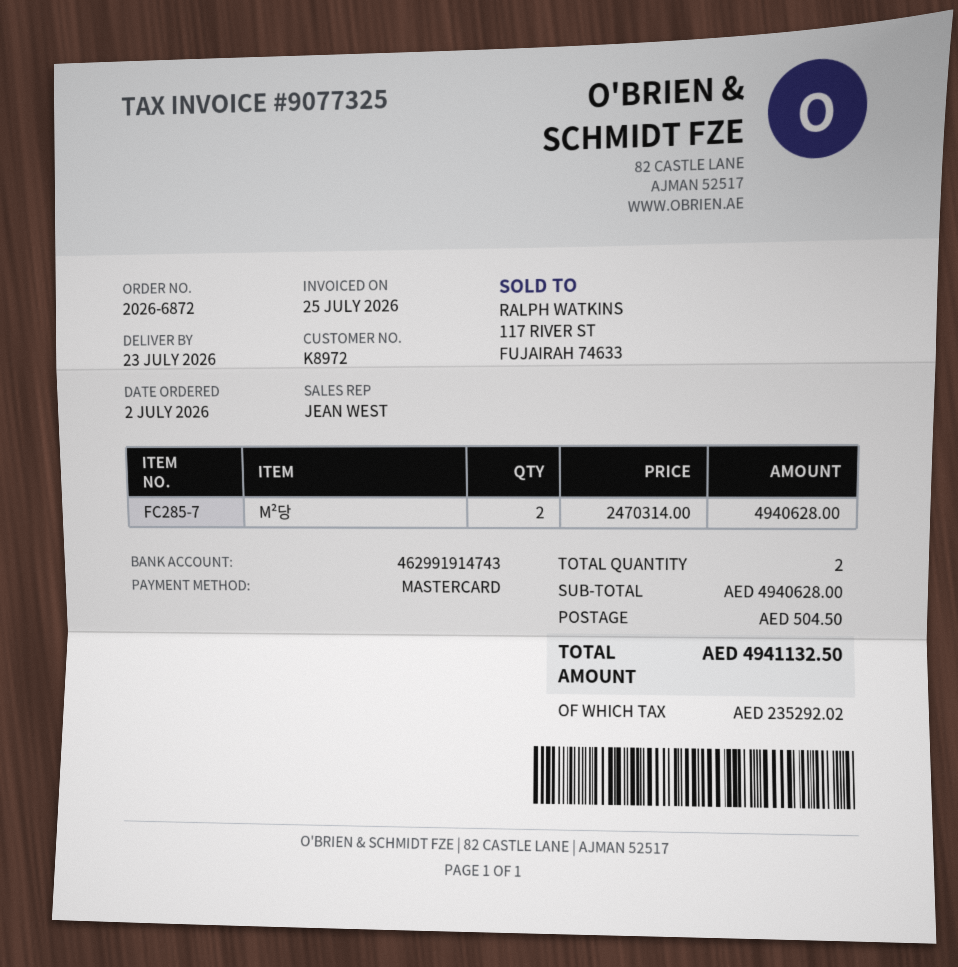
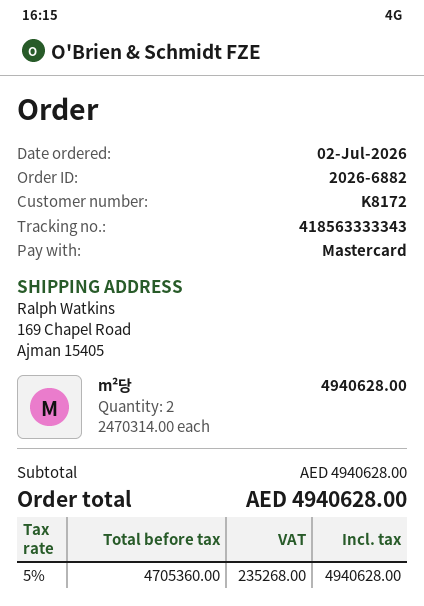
order number: 2026-6872 -> 2026-6882
customer number: K8972 -> K8172
shipping: 504.50 -> none
tax: 235292.02 -> 235268.00
total: 4941132.50 -> 4940628.00

